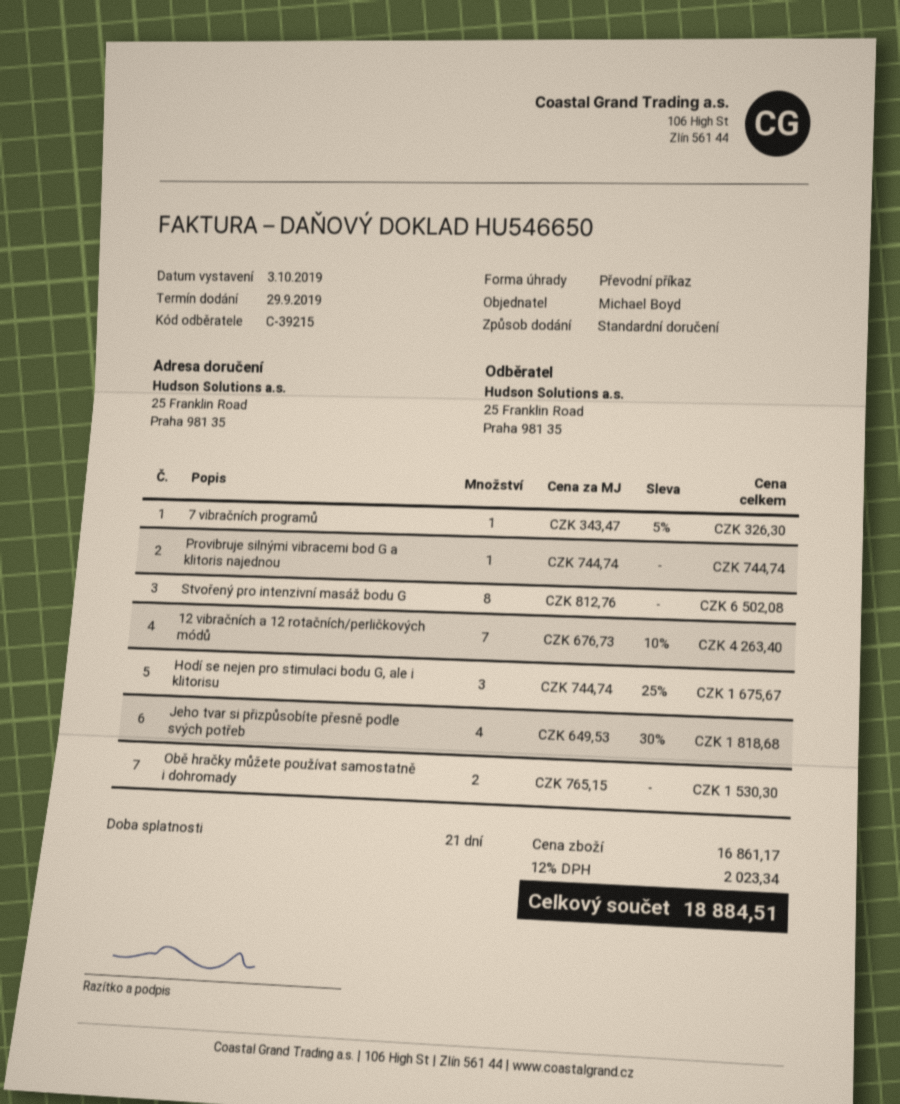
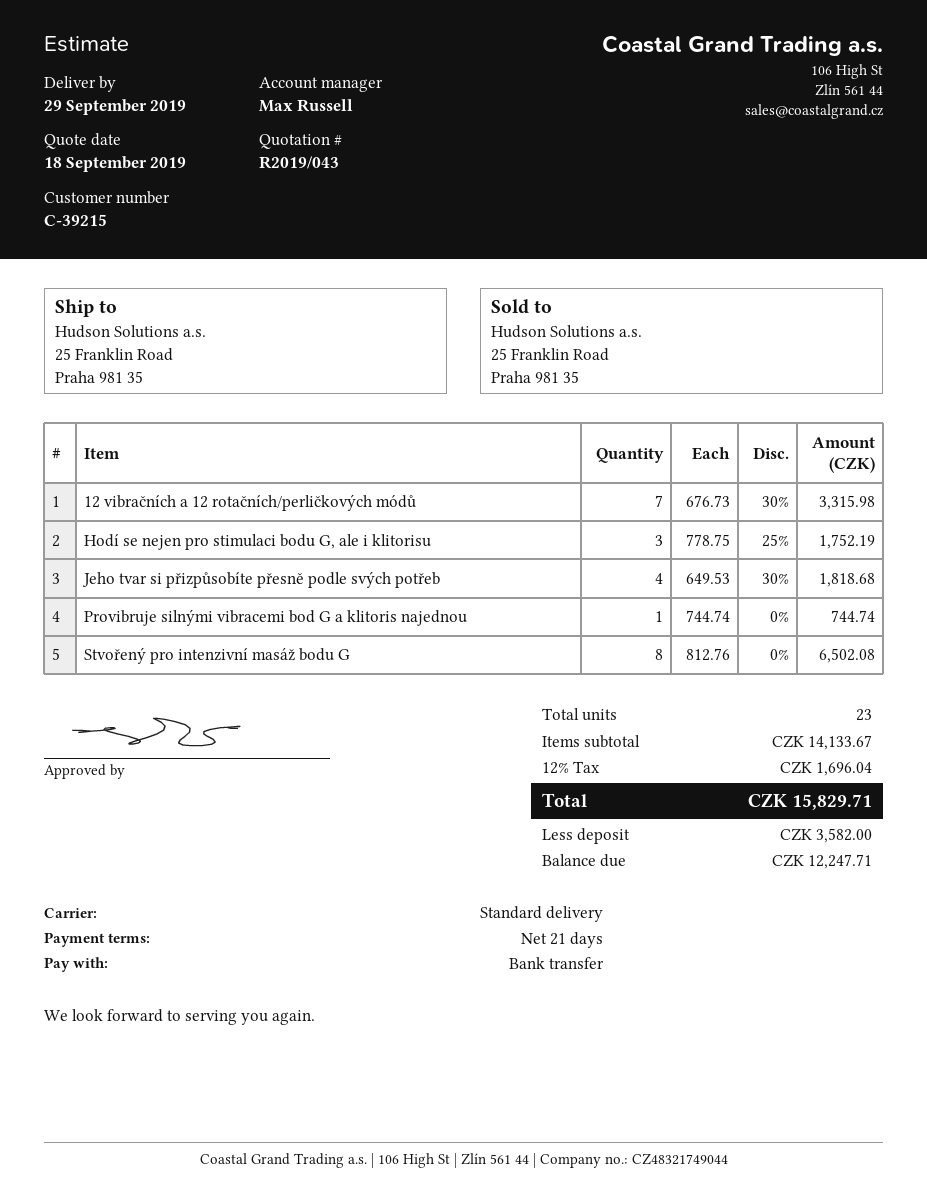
7 vibračních programů: 1 x 343.47 - 5% = 326.30 -> none
12 vibračních a 12 rotačních/perličkových módů: 7 x 676.73 - 10% = 4263.40 -> 7 x 676.73 - 30% = 3315.98
Hodí se nejen pro stimulaci bodu G, ale i klitorisu: 3 x 744.74 - 25% = 1675.67 -> 3 x 778.75 - 25% = 1752.19
Obě hračky můžete používat samostatně i dohromady: 2 x 765.15 = 1530.30 -> none
subtotal: 16861.17 -> 14133.67
tax: 12% = 2023.34 -> 12% = 1696.04
total: 18884.51 -> 15829.71

